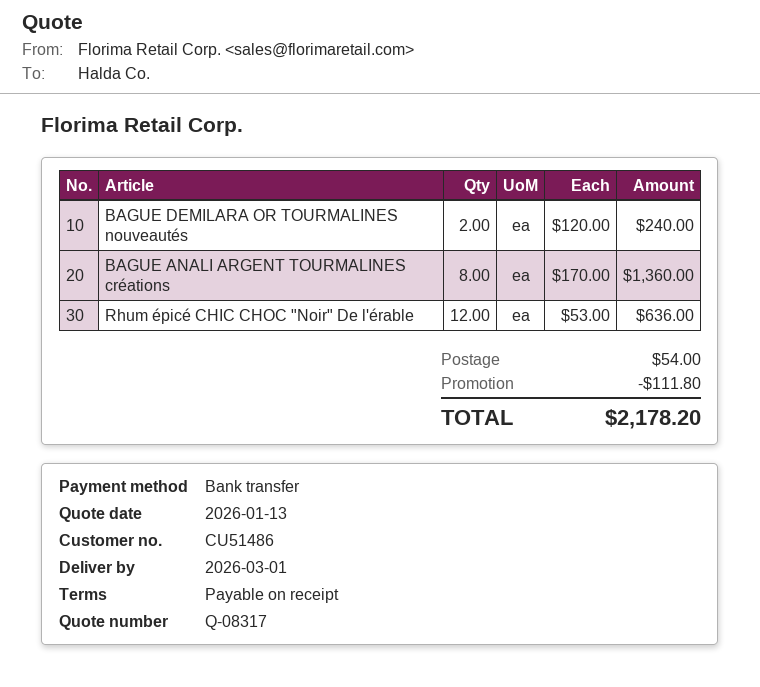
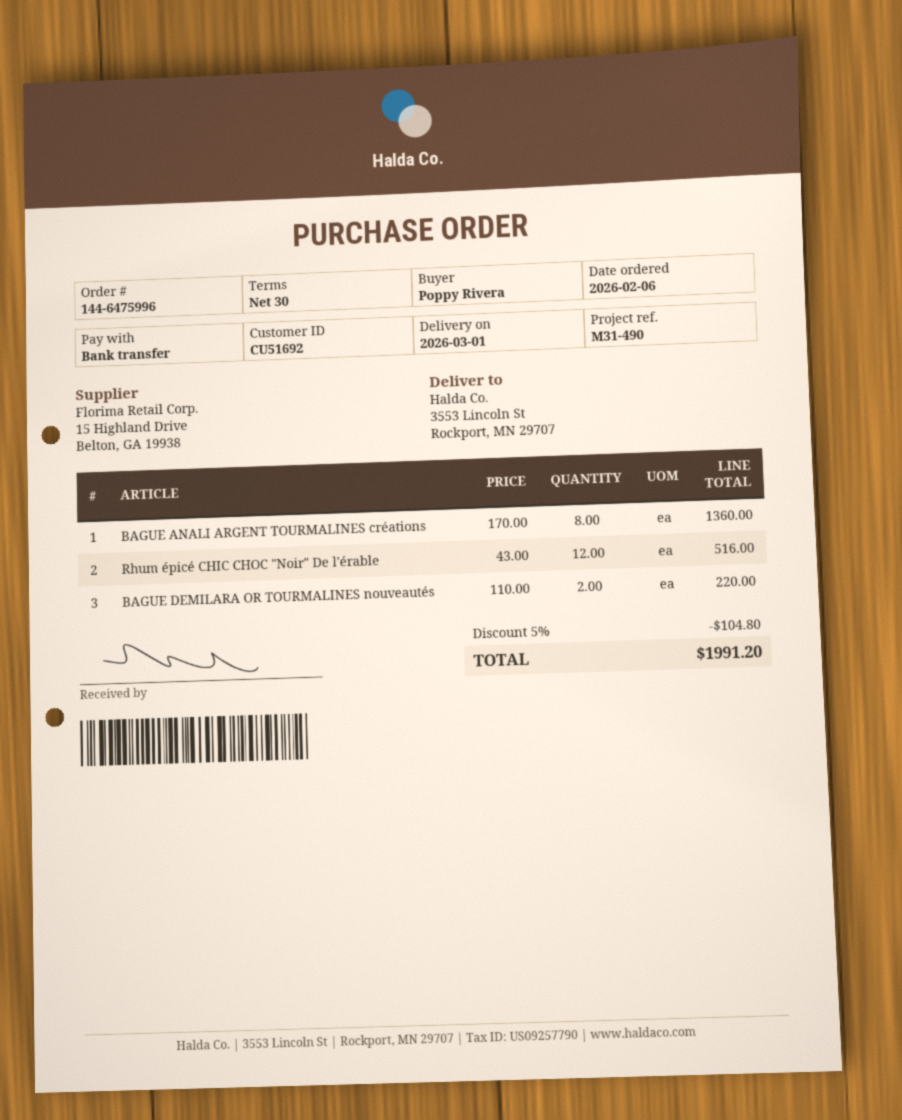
payment terms: on receipt -> 30 days
customer number: CU51486 -> CU51692
BAGUE DEMILARA OR TOURMALINES nouveautés: 2 x 120.00 = 240.00 -> 2 x 110.00 = 220.00
Rhum épicé CHIC CHOC "Noir" De l'érable: 12 x 53.00 = 636.00 -> 12 x 43.00 = 516.00
discount: 111.80 -> 104.80
shipping: 54.00 -> none
total: 2178.20 -> 1991.20

